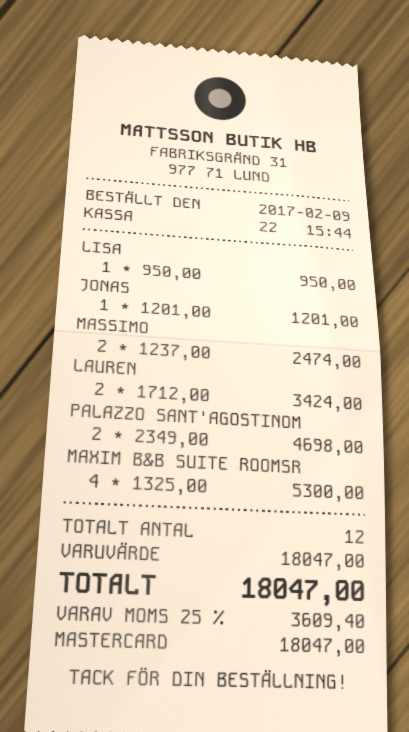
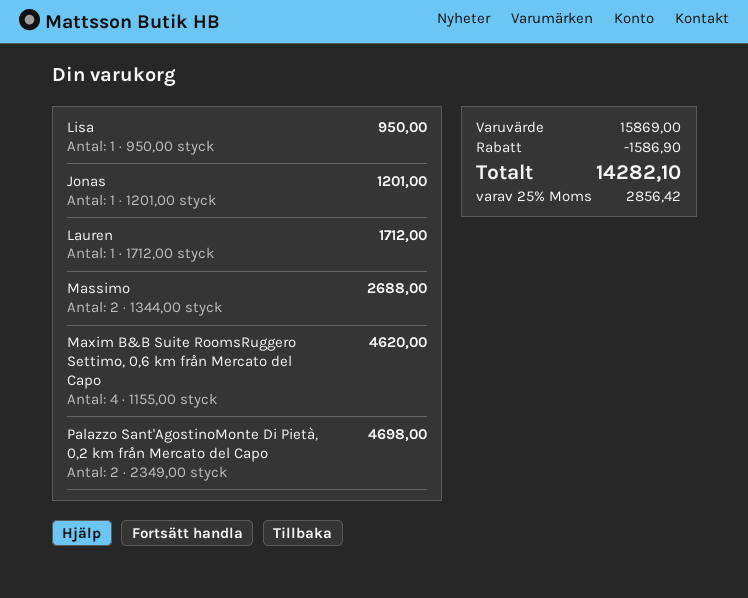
MASSIMO: 2 x 1237.00 = 2474.00 -> 2 x 1344.00 = 2688.00
LAUREN: 2 x 1712.00 = 3424.00 -> 1 x 1712.00 = 1712.00
MAXIM B&B SUITE ROOMSR: 4 x 1325.00 = 5300.00 -> 4 x 1155.00 = 4620.00
subtotal: 18047.00 -> 15869.00
discount: none -> 1586.90
tax: 25% = 3609.40 -> 25% = 2856.42
total: 18047.00 -> 14282.10

